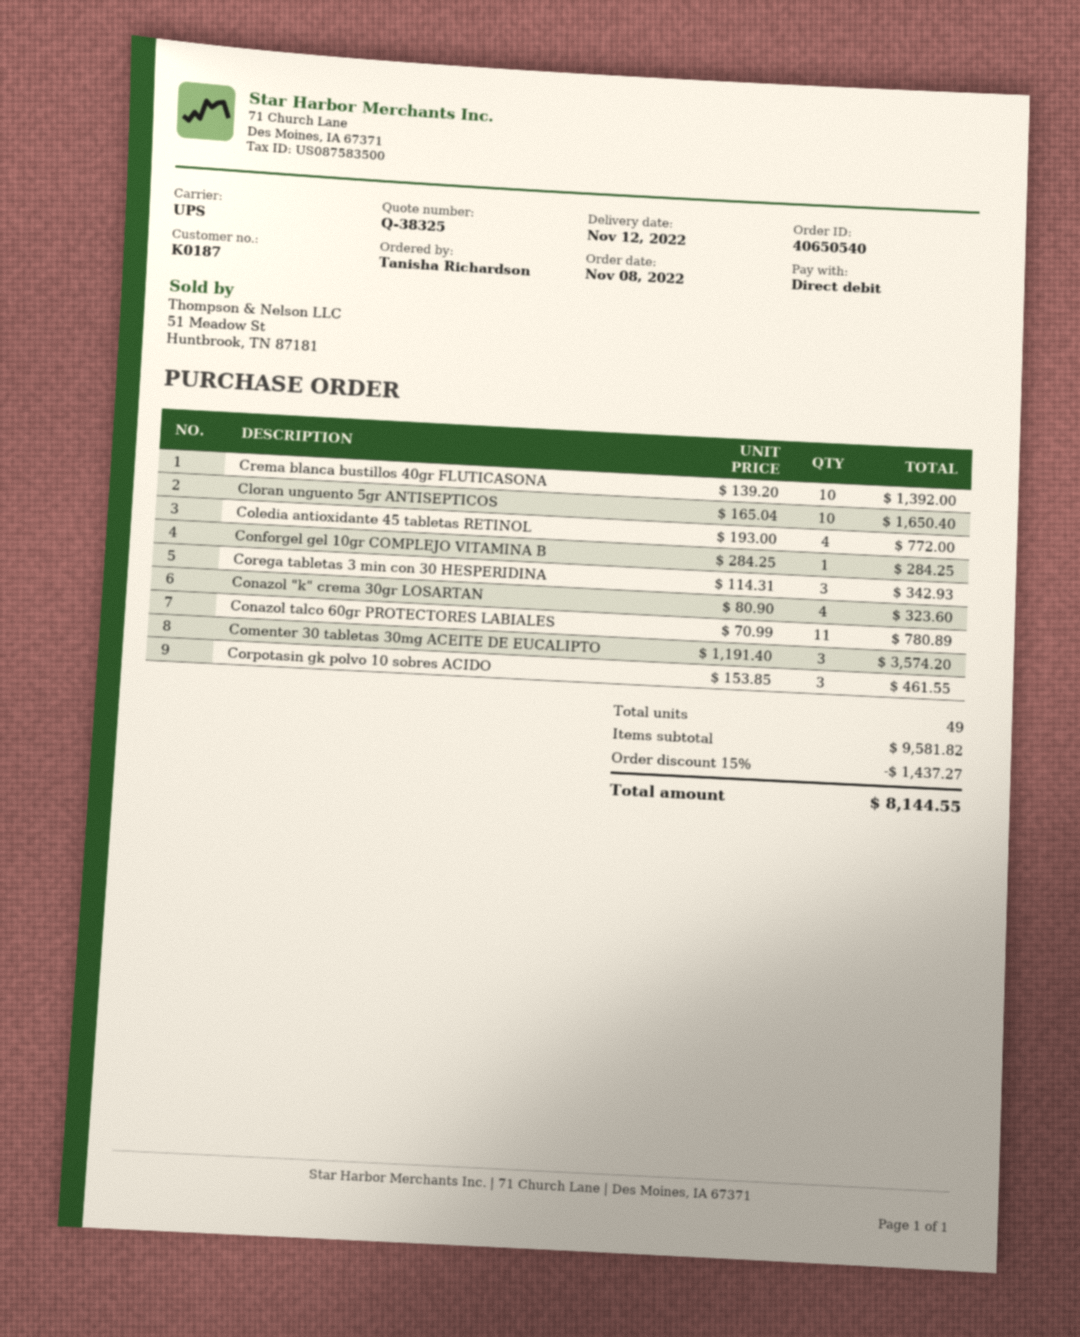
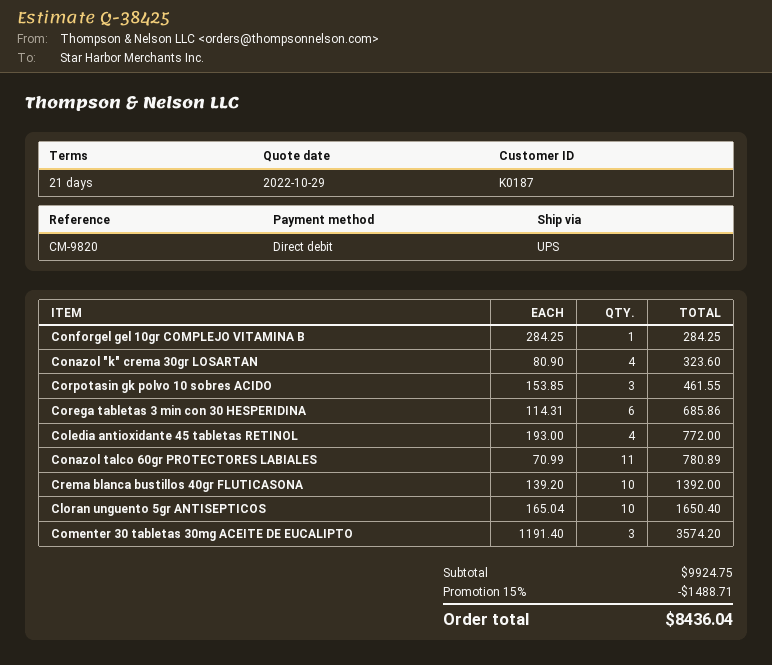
quote number: Q-38325 -> Q-38425
Corega tabletas 3 min con 30 HESPERIDINA: 3 x 114.31 = 342.93 -> 6 x 114.31 = 685.86
subtotal: 9581.82 -> 9924.75
discount: 15% = 1437.27 -> 15% = 1488.71
total: 8144.55 -> 8436.04

